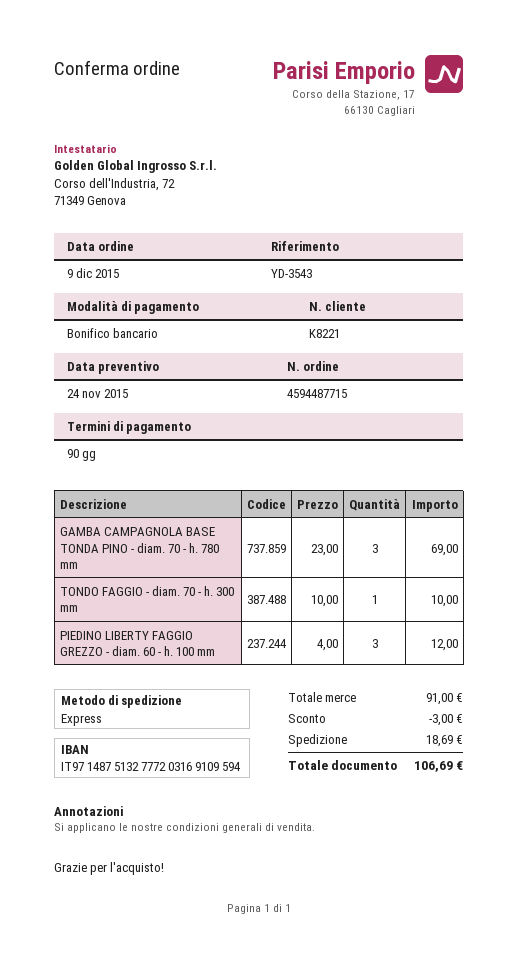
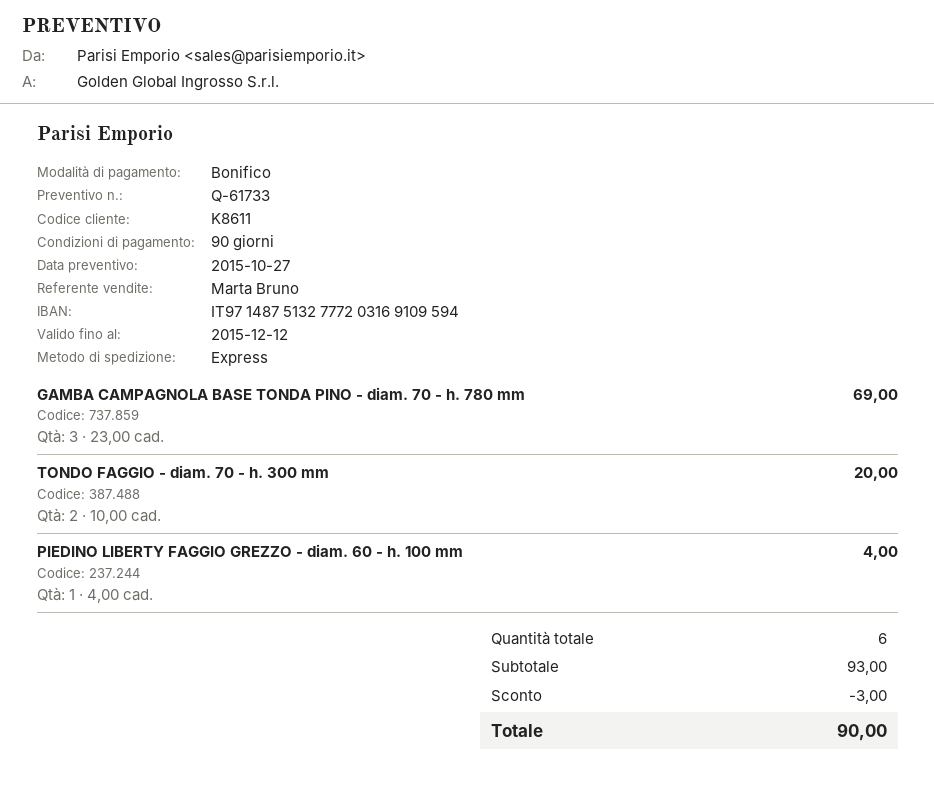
quote date: 2015-11-24 -> 2015-10-27
customer number: K8221 -> K8611
TONDO FAGGIO - diam. 70 - h. 300 mm: 1 x 10.00 = 10.00 -> 2 x 10.00 = 20.00
PIEDINO LIBERTY FAGGIO GREZZO - diam. 60 - h. 100 mm: 3 x 4.00 = 12.00 -> 1 x 4.00 = 4.00
subtotal: 91.00 -> 93.00
shipping: 18.69 -> none
total: 106.69 -> 90.00

